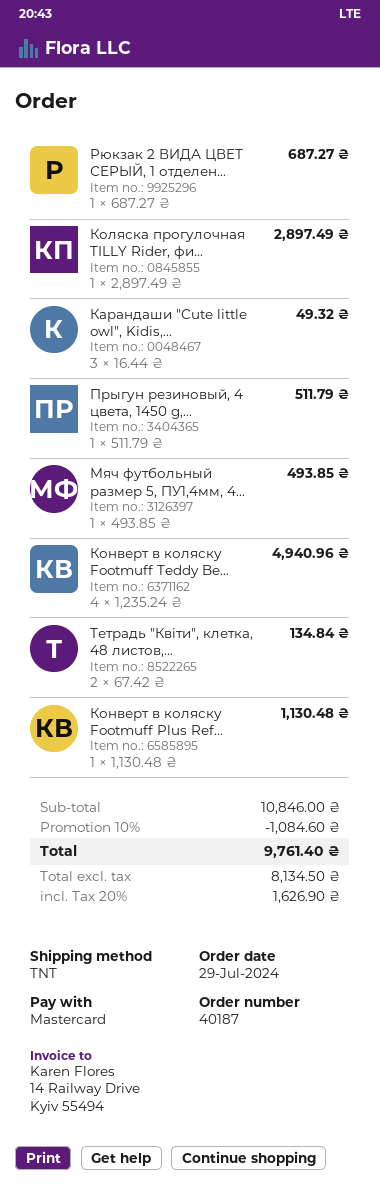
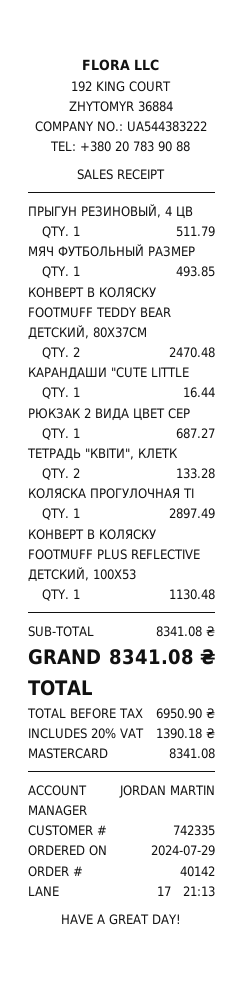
order number: 40187 -> 40142
Карандаши "Cute little owl", Kidis,...: 3 for 49.32 -> 1 for 16.44
Конверт в коляску Footmuff Teddy Be...: 4 for 4940.96 -> 2 for 2470.48
Тетрадь "Квіти", клетка, 48 листов,...: 2 for 134.84 -> 2 for 133.28
subtotal: 10846.00 -> 8341.08
discount: 10% = 1084.60 -> none
net: 8134.50 -> 6950.90
tax: 20% = 1626.90 -> 20% = 1390.18
total: 9761.40 -> 8341.08

